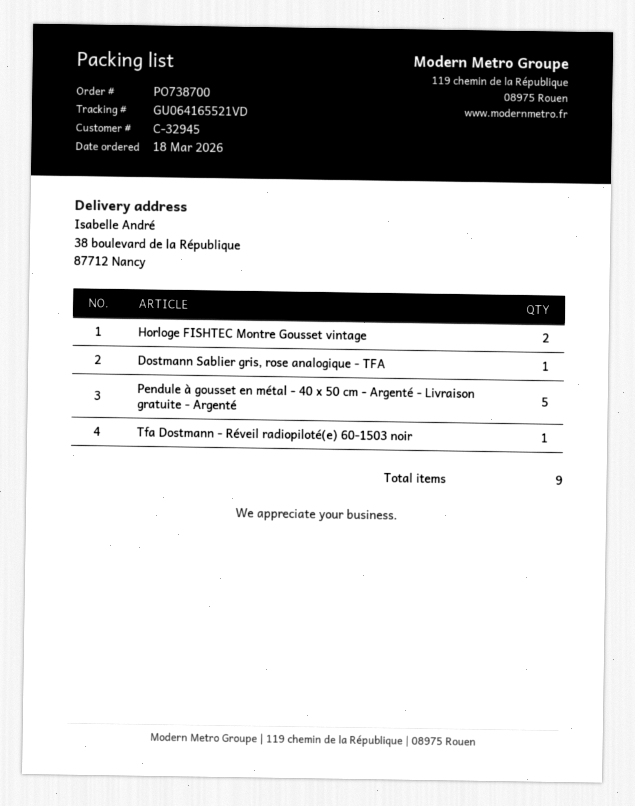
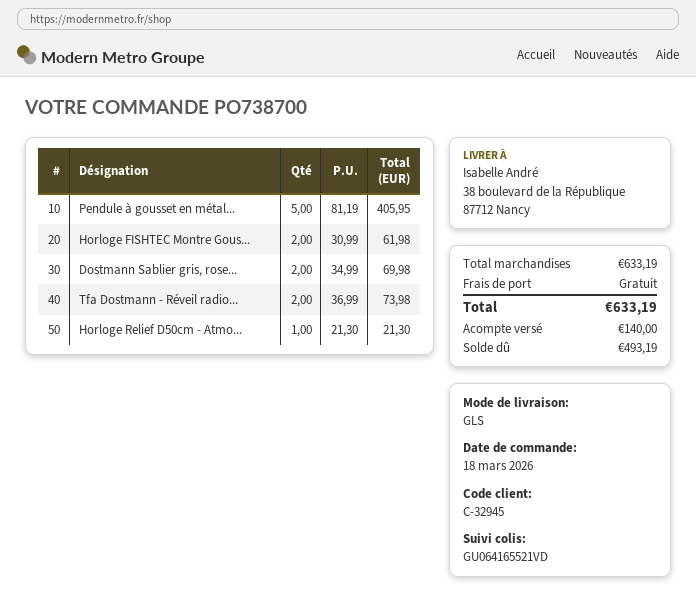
Dostmann Sablier gris, rose analogique - TFA: 1 -> 2
Tfa Dostmann - Réveil radiopiloté(e) 60-1503 noir: 1 -> 2
Horloge Relief D50cm - Atmo...: none -> 1

